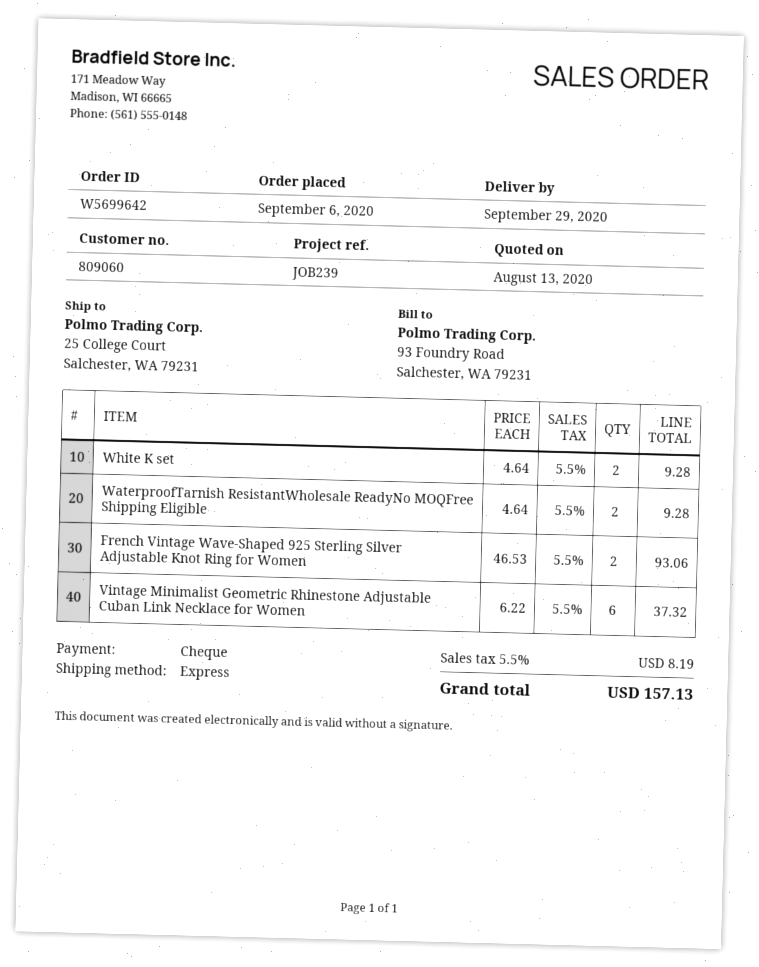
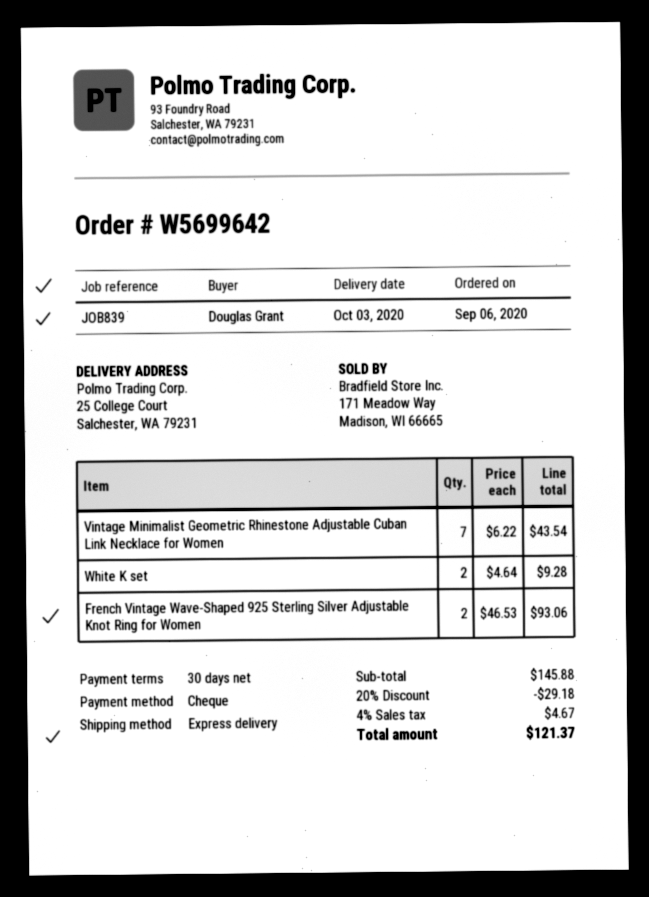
delivery date: 2020-09-29 -> 2020-10-03
reference: JOB239 -> JOB839
WaterproofTarnish ResistantWholesale ReadyNo MOQFree Shipping Eligible: 2 x 4.64 = 9.28 -> none
Vintage Minimalist Geometric Rhinestone Adjustable Cuban Link Necklace for Women: 6 x 6.22 = 37.32 -> 7 x 6.22 = 43.54
discount: none -> 20% = 29.18
tax: 5.5% = 8.19 -> 4% = 4.67
total: 157.13 -> 121.37

